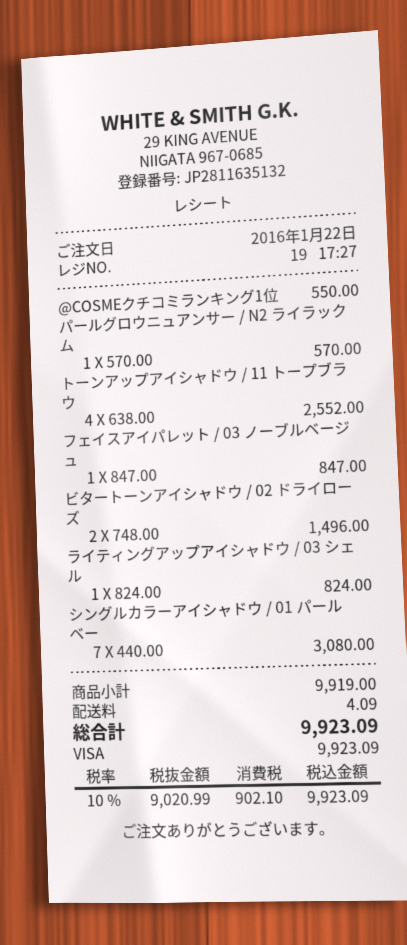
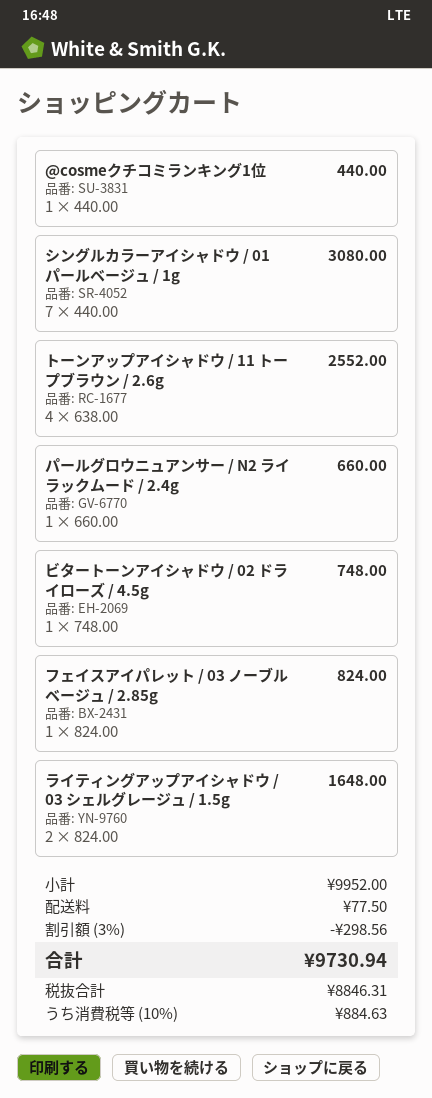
@COSMEクチコミランキング1位: 1 x 550.00 = 550.00 -> 1 x 440.00 = 440.00
パールグロウニュアンサー / N2 ライラックム: 1 x 570.00 = 570.00 -> 1 x 660.00 = 660.00
フェイスアイパレット / 03 ノーブルベージュ: 1 x 847.00 = 847.00 -> 1 x 824.00 = 824.00
ビタートーンアイシャドウ / 02 ドライローズ: 2 x 748.00 = 1496.00 -> 1 x 748.00 = 748.00
ライティングアップアイシャドウ / 03 シェル: 1 x 824.00 = 824.00 -> 2 x 824.00 = 1648.00
subtotal: 9919.00 -> 9952.00
discount: none -> 3% = 298.56
shipping: 4.09 -> 77.50
net: 9020.99 -> 8846.31
tax: 10% = 902.10 -> 10% = 884.63
total: 9923.09 -> 9730.94

